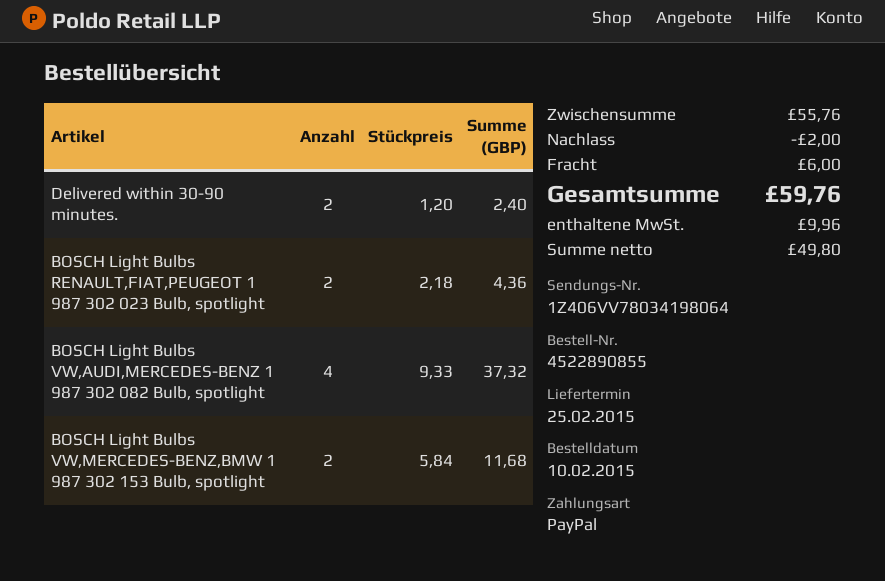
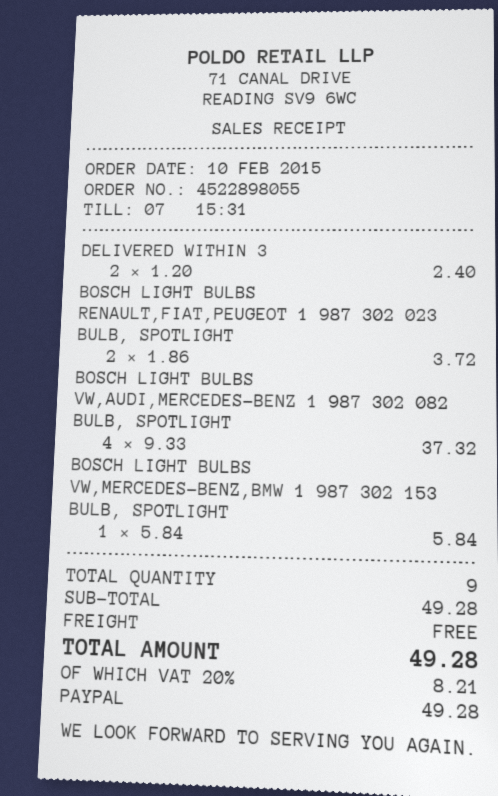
order number: 4522890855 -> 4522898055
BOSCH Light Bulbs RENAULT,FIAT,PEUGEOT 1 987 302 023 Bulb, spotlight: 2 x 2.18 = 4.36 -> 2 x 1.86 = 3.72
BOSCH Light Bulbs VW,MERCEDES-BENZ,BMW 1 987 302 153 Bulb, spotlight: 2 x 5.84 = 11.68 -> 1 x 5.84 = 5.84
subtotal: 55.76 -> 49.28
discount: 2.00 -> none
shipping: 6.00 -> 0.00
tax: 9.96 -> 8.21
total: 59.76 -> 49.28

